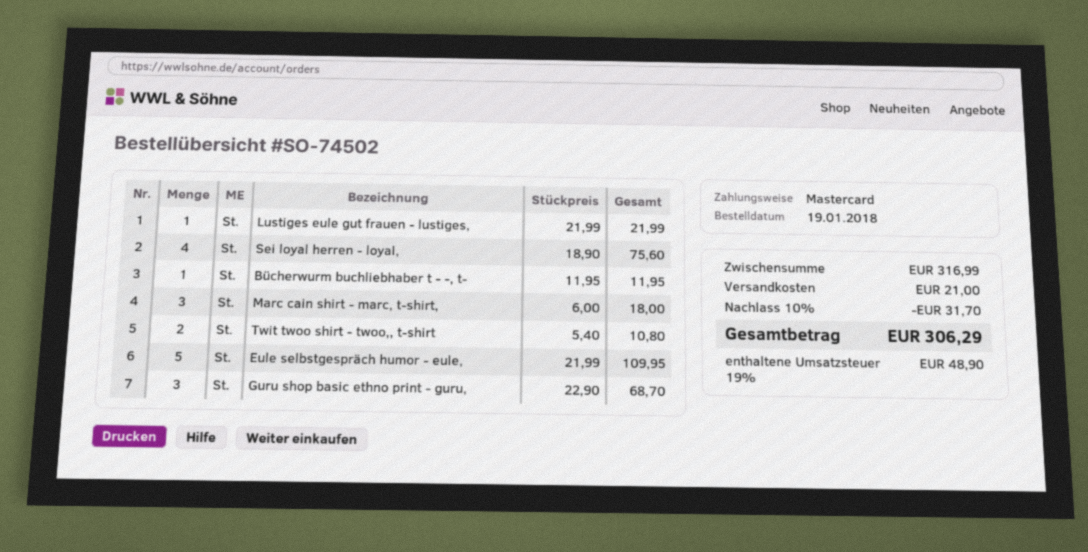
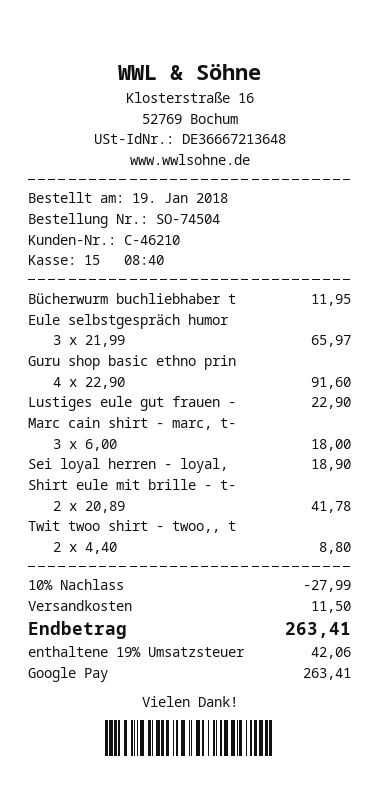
order number: SO-74502 -> SO-74504
payment method: Mastercard -> Google Pay
Lustiges eule gut frauen - lustiges,: 1 x 21.99 = 21.99 -> 1 x 22.90 = 22.90
Sei loyal herren - loyal,: 4 x 18.90 = 75.60 -> 1 x 18.90 = 18.90
Twit twoo shirt - twoo,, t-shirt: 2 x 5.40 = 10.80 -> 2 x 4.40 = 8.80
Eule selbstgespräch humor - eule,: 5 x 21.99 = 109.95 -> 3 x 21.99 = 65.97
Guru shop basic ethno print - guru,: 3 x 22.90 = 68.70 -> 4 x 22.90 = 91.60
Shirt eule mit brille - t-: none -> 2 x 20.89 = 41.78
discount: 10% = 31.70 -> 10% = 27.99
shipping: 21.00 -> 11.50
tax: 19% = 48.90 -> 19% = 42.06
total: 306.29 -> 263.41

